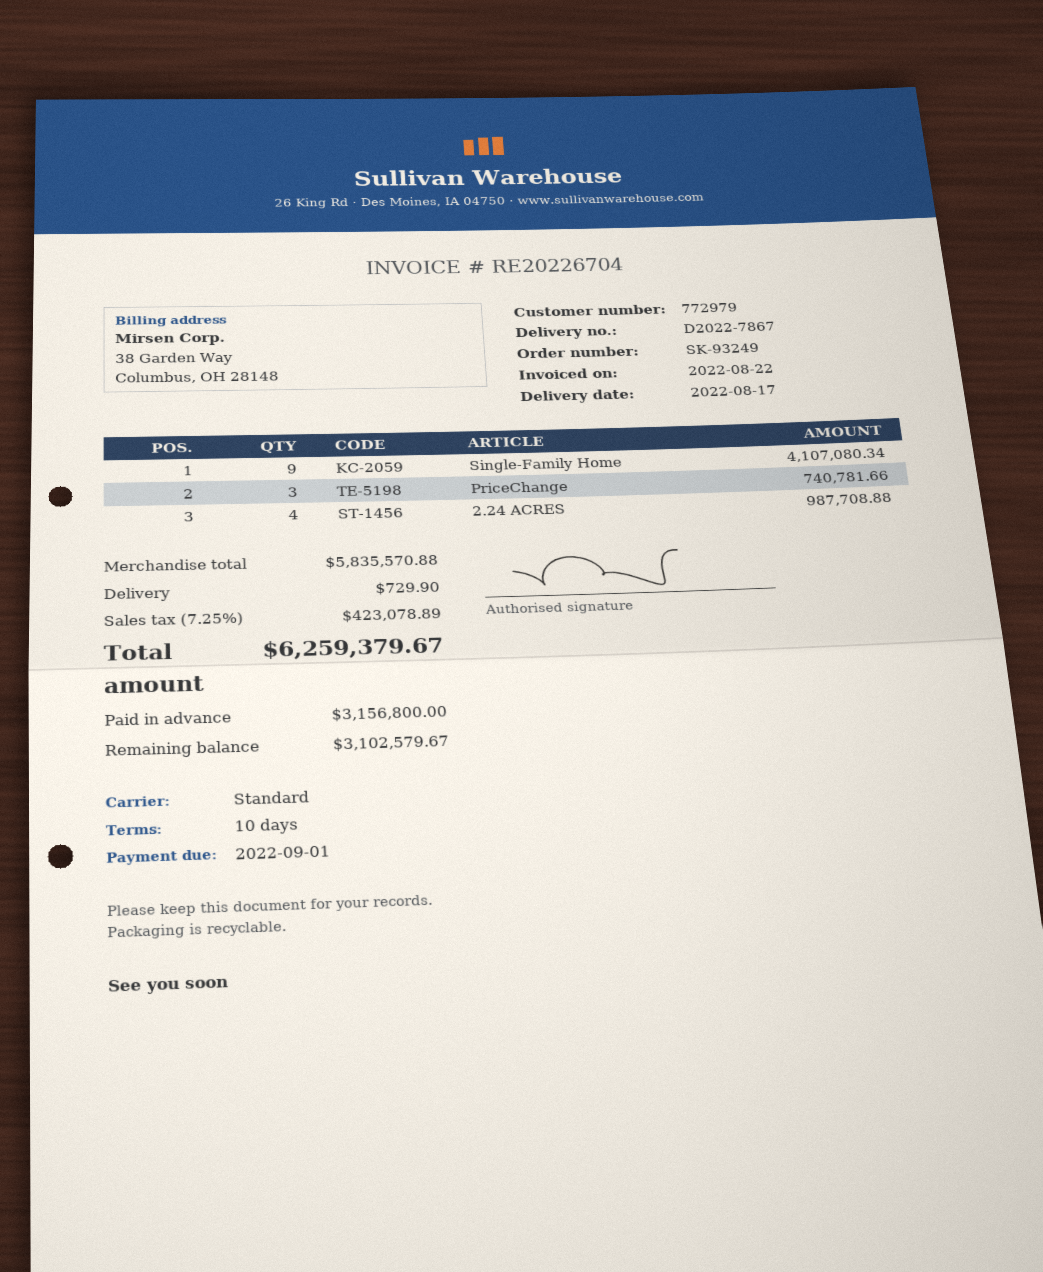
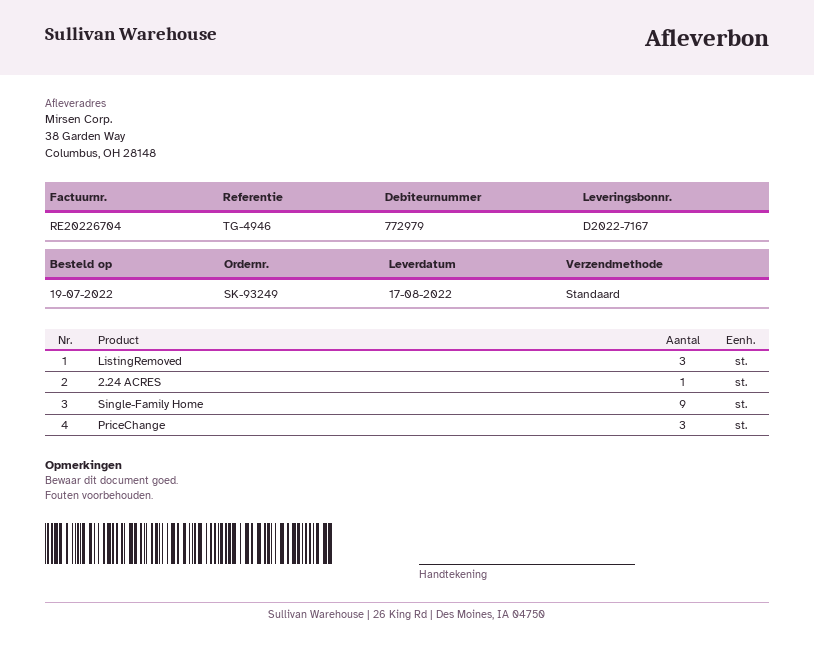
delivery note number: D2022-7867 -> D2022-7167
2.24 ACRES: 4 -> 1
ListingRemoved: none -> 3

